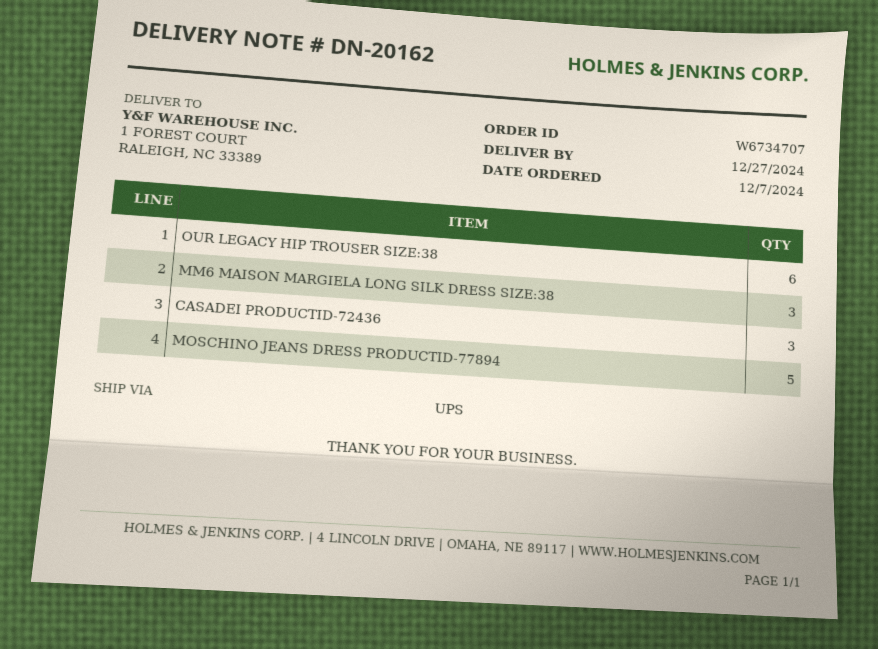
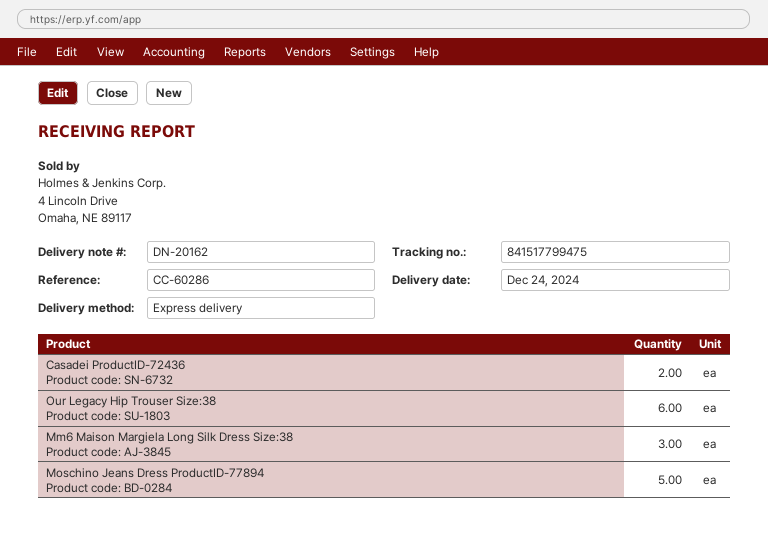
delivery date: 2024-12-27 -> 2024-12-24
shipping method: UPS -> express
CASADEI PRODUCTID-72436: 3 -> 2

